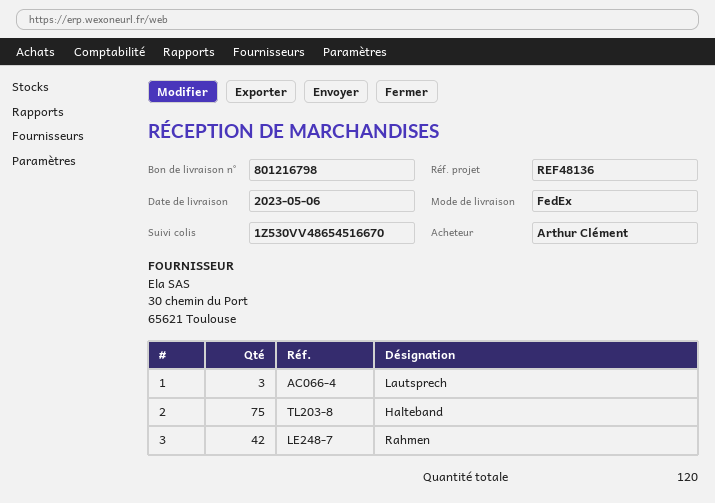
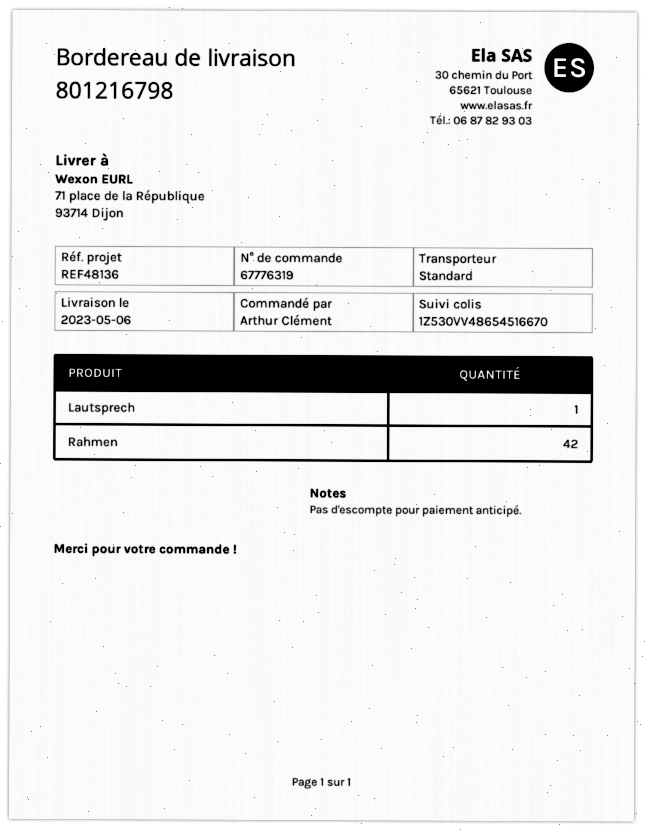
shipping method: FedEx -> standard
Lautsprech: 3 -> 1
Halteband: 75 -> none

